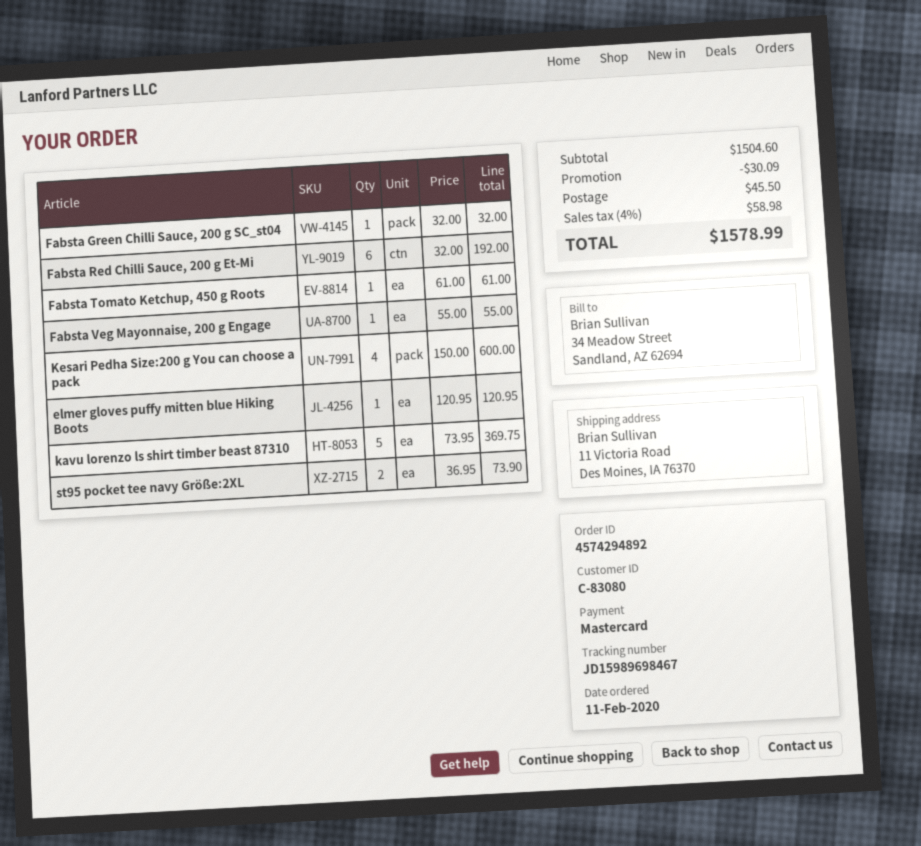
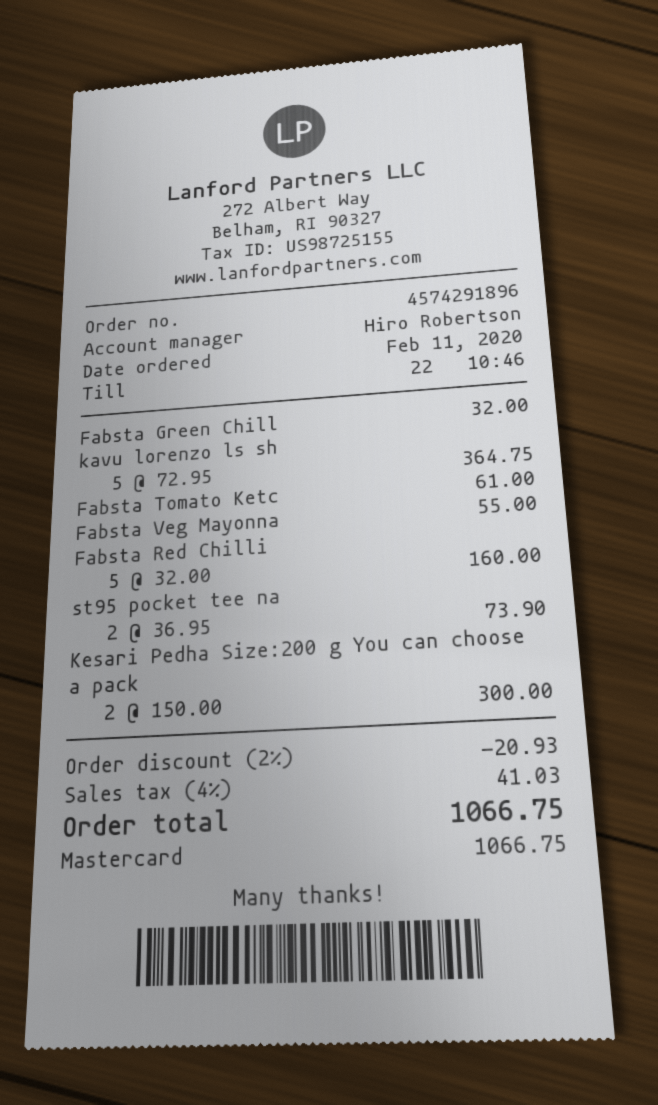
order number: 4574294892 -> 4574291896
Fabsta Red Chilli Sauce, 200 g Et-Mi: 6 x 32.00 = 192.00 -> 5 x 32.00 = 160.00
Kesari Pedha Size:200 g You can choose a pack: 4 x 150.00 = 600.00 -> 2 x 150.00 = 300.00
elmer gloves puffy mitten blue Hiking Boots: 1 x 120.95 = 120.95 -> none
kavu lorenzo ls shirt timber beast 87310: 5 x 73.95 = 369.75 -> 5 x 72.95 = 364.75
discount: 30.09 -> 20.93
shipping: 45.50 -> none
tax: 4% = 58.98 -> 4% = 41.03
total: 1578.99 -> 1066.75

